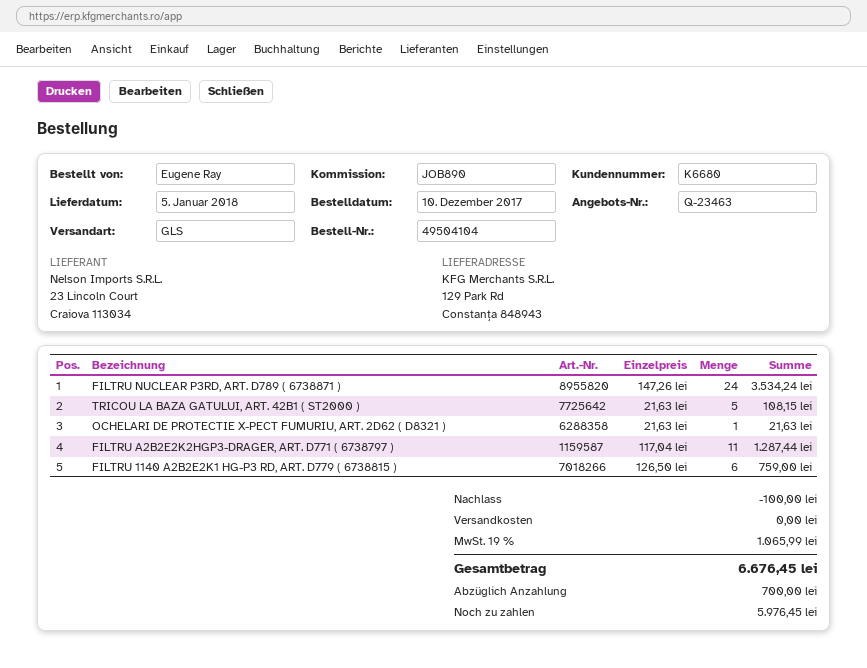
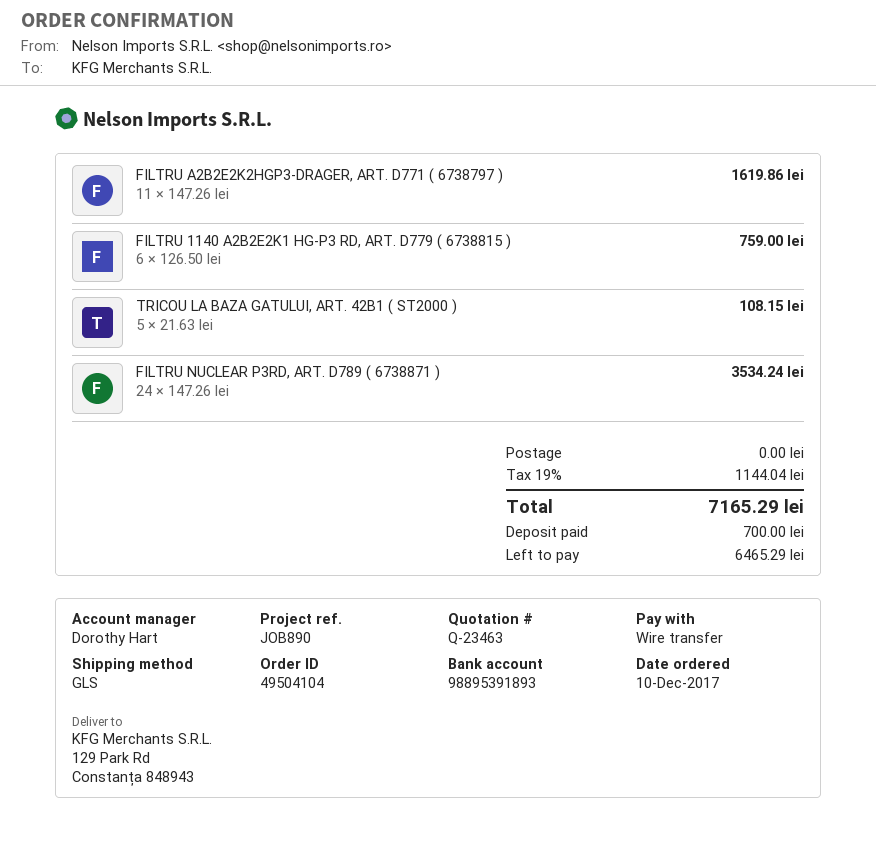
OCHELARI DE PROTECTIE X-PECT FUMURIU, ART. 2D62 ( D8321 ): 1 x 21.63 = 21.63 -> none
FILTRU A2B2E2K2HGP3-DRAGER, ART. D771 ( 6738797 ): 11 x 117.04 = 1287.44 -> 11 x 147.26 = 1619.86
discount: 100.00 -> none
tax: 19% = 1065.99 -> 19% = 1144.04
total: 6676.45 -> 7165.29
balance: 5976.45 -> 6465.29

